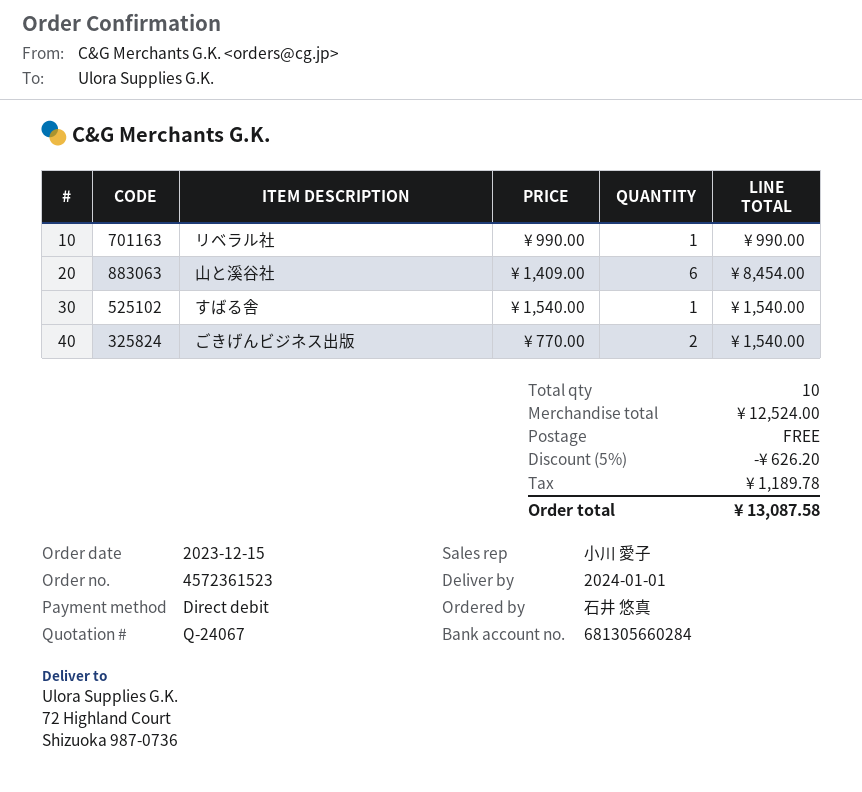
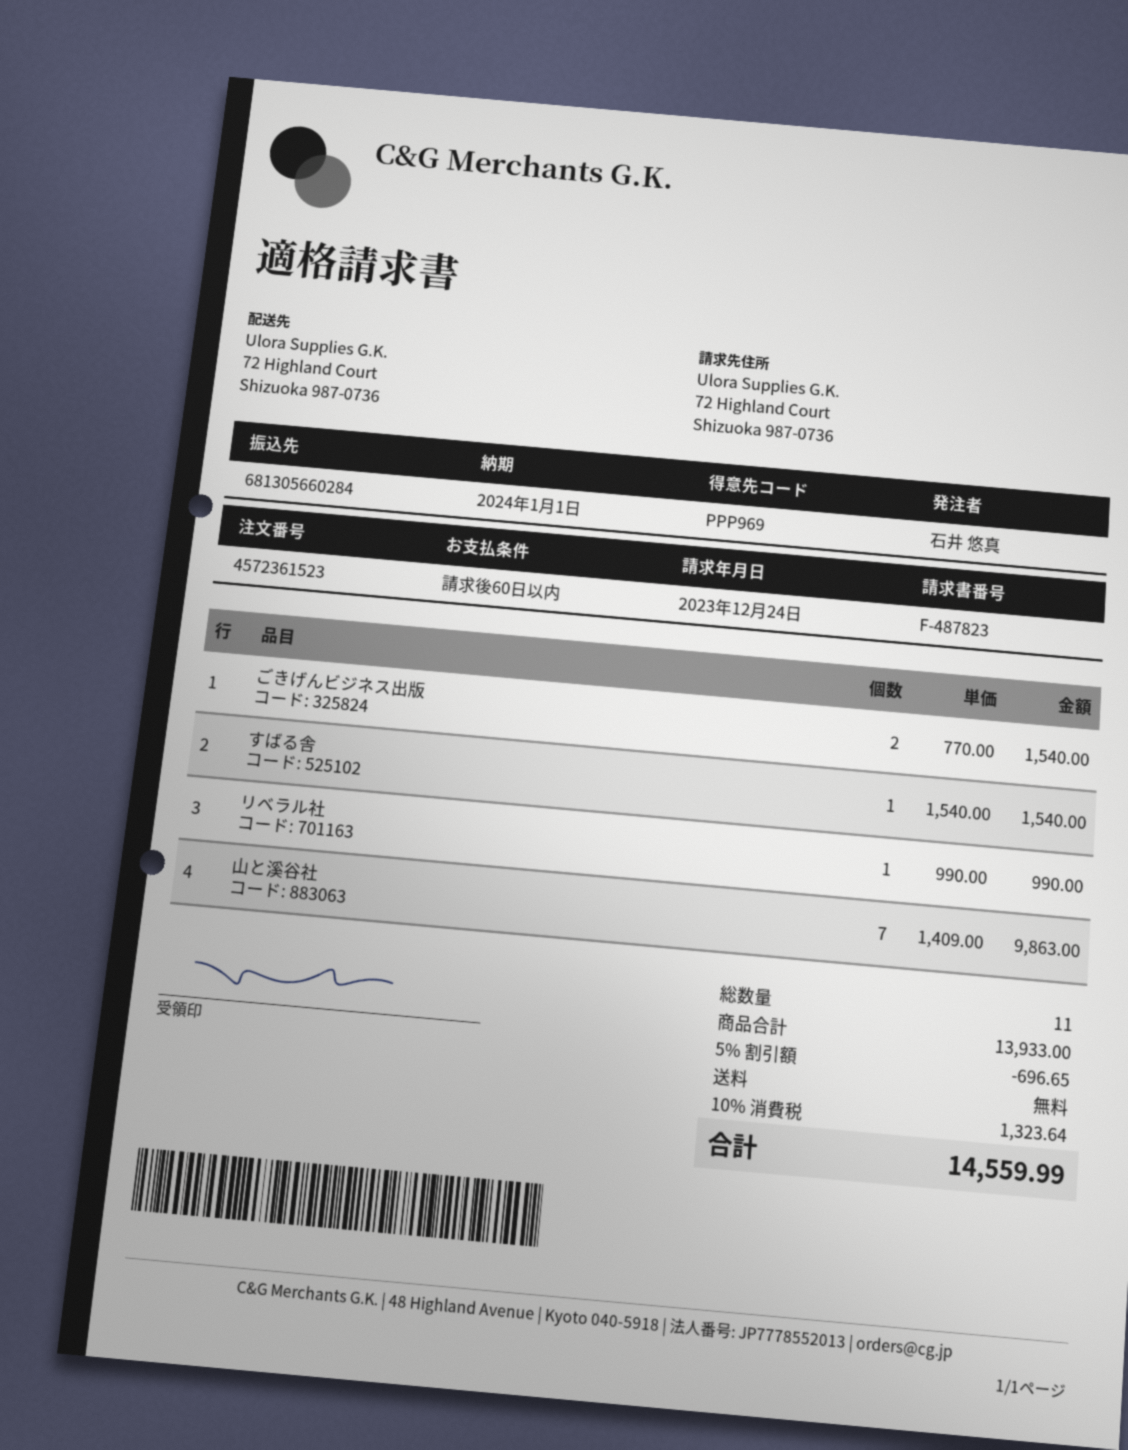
山と溪谷社: 6 x 1409.00 = 8454.00 -> 7 x 1409.00 = 9863.00
total quantity: 10 -> 11
subtotal: 12524.00 -> 13933.00
discount: 5% = 626.20 -> 5% = 696.65
tax: 1189.78 -> 1323.64
total: 13087.58 -> 14559.99

